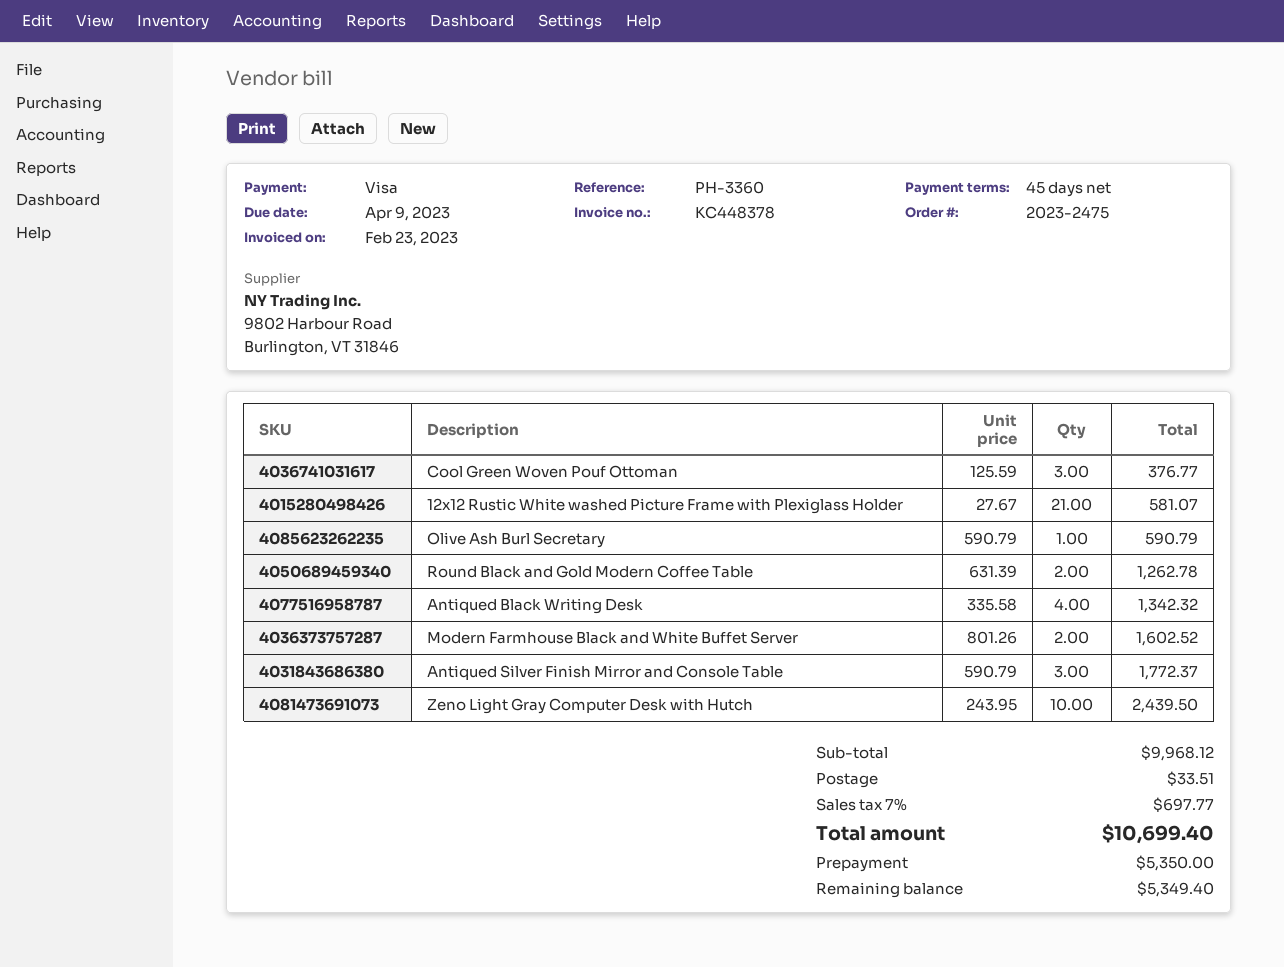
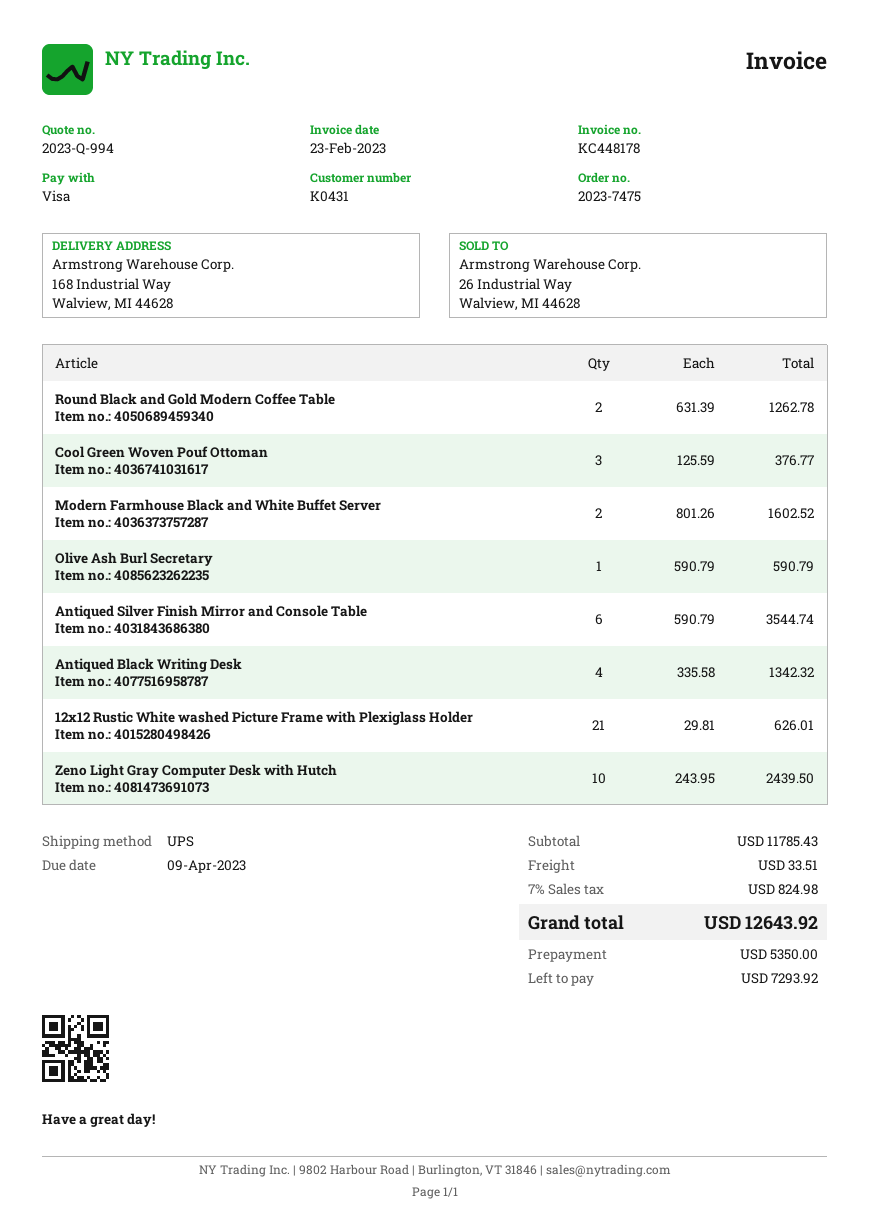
order number: 2023-2475 -> 2023-7475
invoice number: KC448378 -> KC448178
12x12 Rustic White washed Picture Frame with Plexiglass Holder: 21 x 27.67 = 581.07 -> 21 x 29.81 = 626.01
Antiqued Silver Finish Mirror and Console Table: 3 x 590.79 = 1772.37 -> 6 x 590.79 = 3544.74
subtotal: 9968.12 -> 11785.43
tax: 7% = 697.77 -> 7% = 824.98
total: 10699.40 -> 12643.92
balance: 5349.40 -> 7293.92

